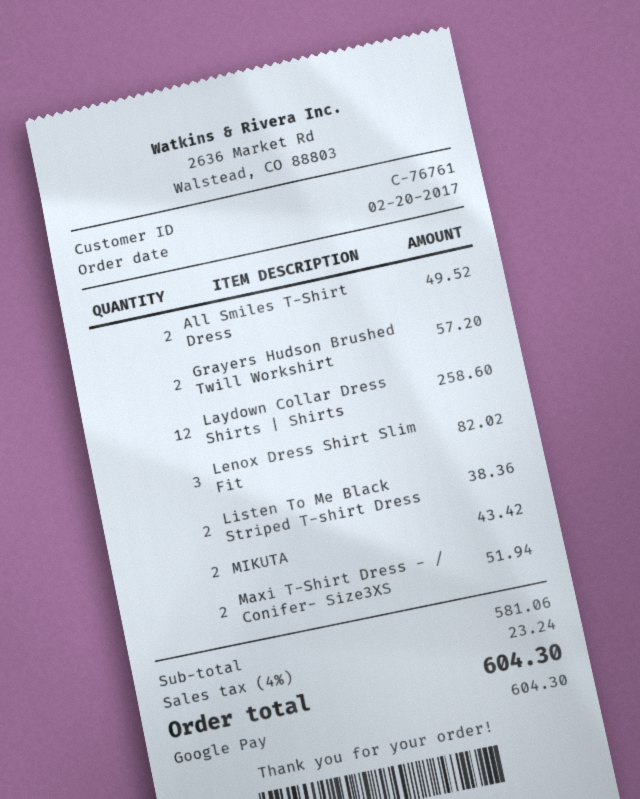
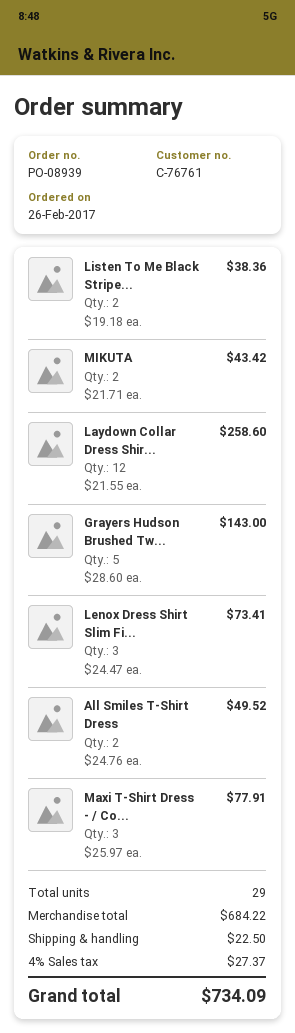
order date: 2017-02-20 -> 2017-02-26
Grayers Hudson Brushed Twill Workshirt: 2 for 57.20 -> 5 for 143.00
Lenox Dress Shirt Slim Fit: 3 for 82.02 -> 3 for 73.41
Maxi T-Shirt Dress - / Conifer- Size3XS: 2 for 51.94 -> 3 for 77.91
subtotal: 581.06 -> 684.22
shipping: none -> 22.50
tax: 4% = 23.24 -> 4% = 27.37
total: 604.30 -> 734.09

